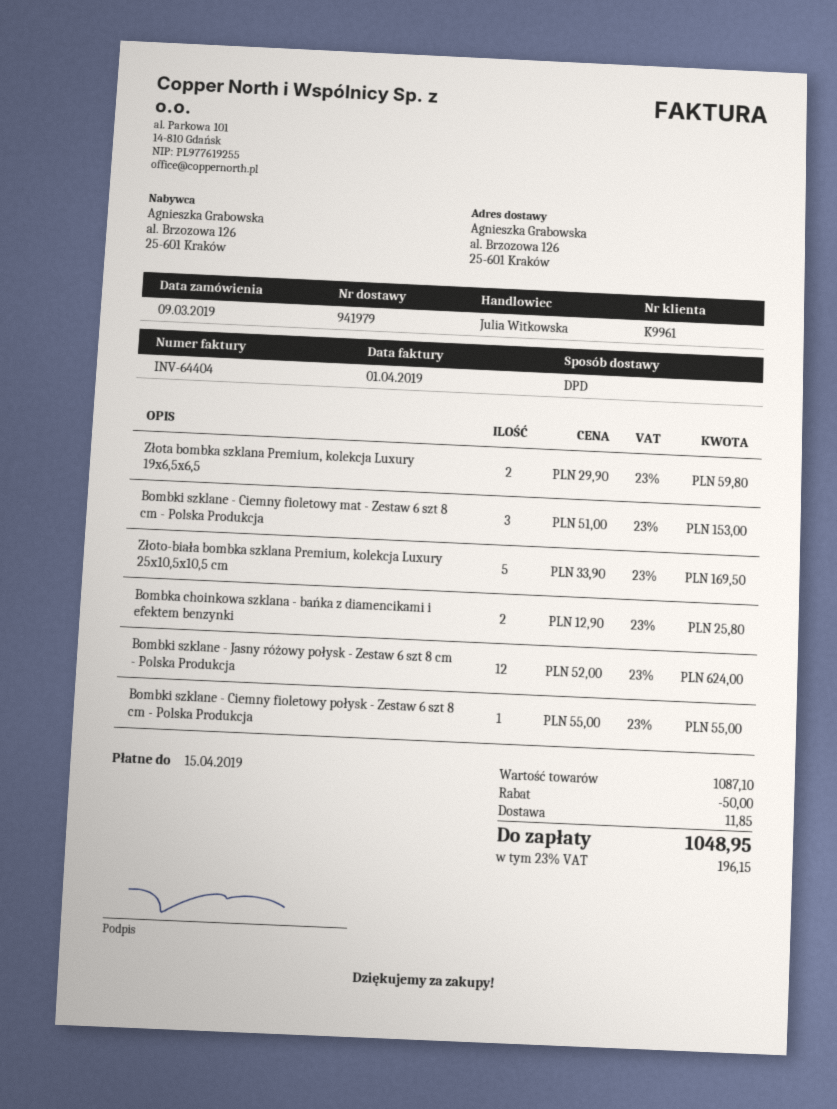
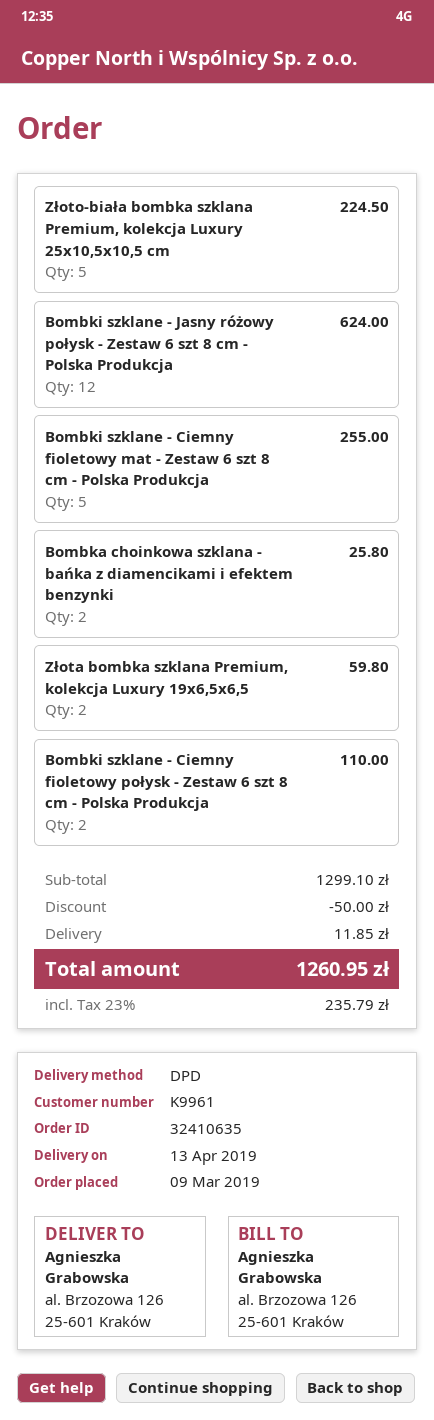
Bombki szklane - Ciemny fioletowy mat - Zestaw 6 szt 8 cm - Polska Produkcja: 3 for 153.00 -> 5 for 255.00
Złoto-biała bombka szklana Premium, kolekcja Luxury 25x10,5x10,5 cm: 5 for 169.50 -> 5 for 224.50
Bombki szklane - Ciemny fioletowy połysk - Zestaw 6 szt 8 cm - Polska Produkcja: 1 for 55.00 -> 2 for 110.00
subtotal: 1087.10 -> 1299.10
tax: 23% = 196.15 -> 23% = 235.79
total: 1048.95 -> 1260.95

